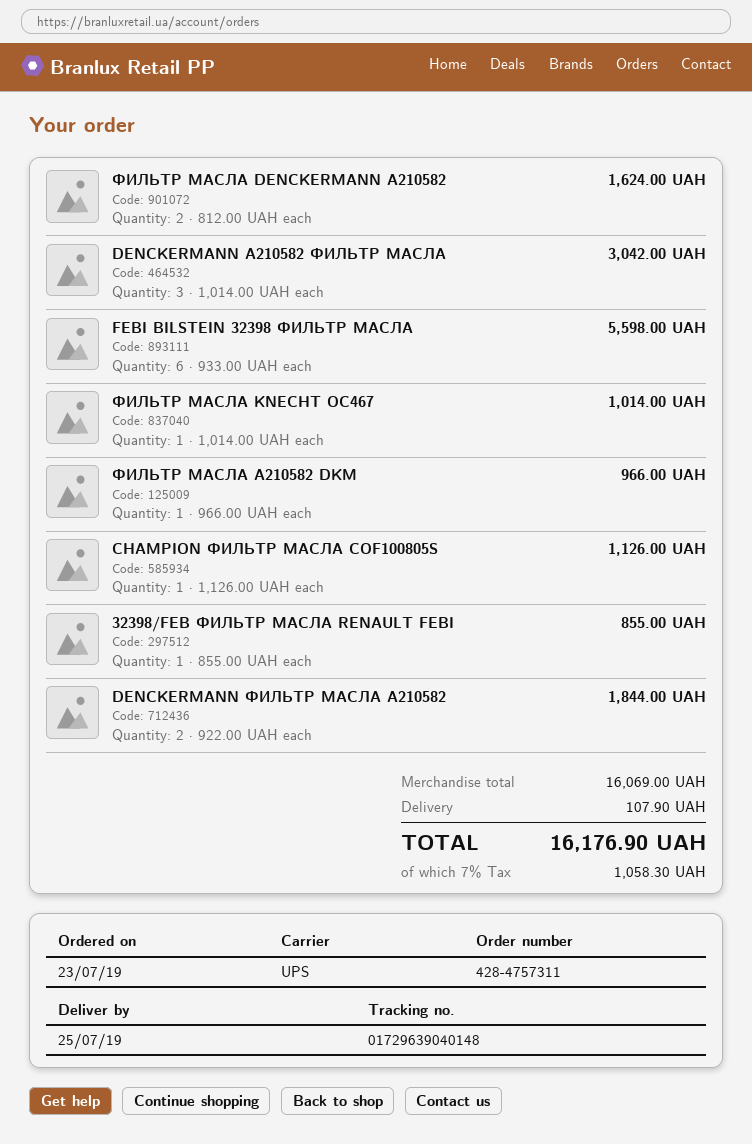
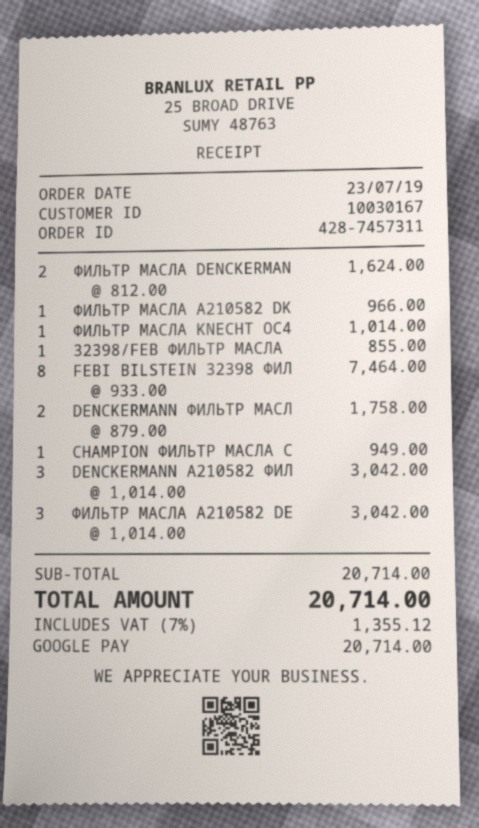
order number: 428-4757311 -> 428-7457311
FEBI BILSTEIN 32398 ФИЛЬТР МАСЛА: 6 x 933.00 = 5598.00 -> 8 x 933.00 = 7464.00
CHAMPION ФИЛЬТР МАСЛА COF100805S: 1 x 1126.00 = 1126.00 -> 1 x 949.00 = 949.00
DENCKERMANN ФИЛЬТР МАСЛА A210582: 2 x 922.00 = 1844.00 -> 2 x 879.00 = 1758.00
ФИЛЬТР МАСЛА A210582 DE: none -> 3 x 1014.00 = 3042.00
subtotal: 16069.00 -> 20714.00
shipping: 107.90 -> none
tax: 7% = 1058.30 -> 7% = 1355.12
total: 16176.90 -> 20714.00

